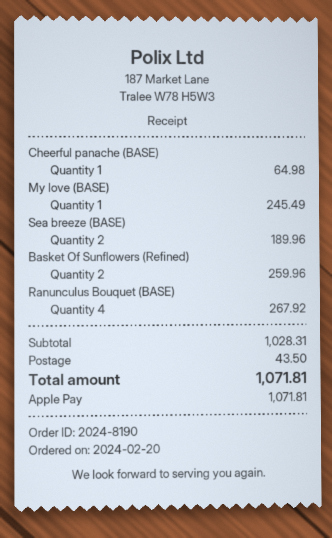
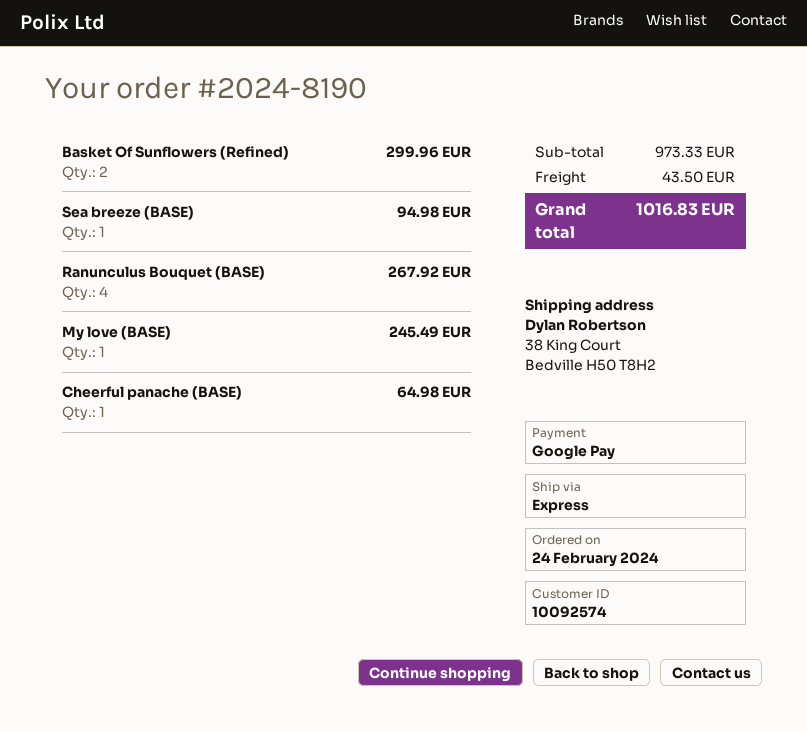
order date: 2024-02-20 -> 2024-02-24
payment method: Apple Pay -> Google Pay
Sea breeze (BASE): 2 for 189.96 -> 1 for 94.98
Basket Of Sunflowers (Refined): 2 for 259.96 -> 2 for 299.96
subtotal: 1028.31 -> 973.33
total: 1071.81 -> 1016.83

